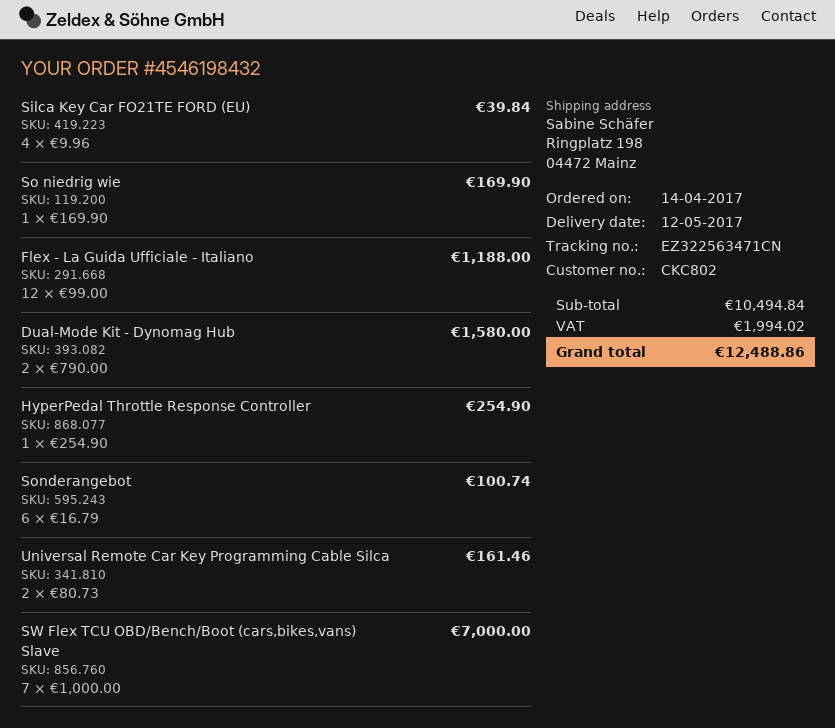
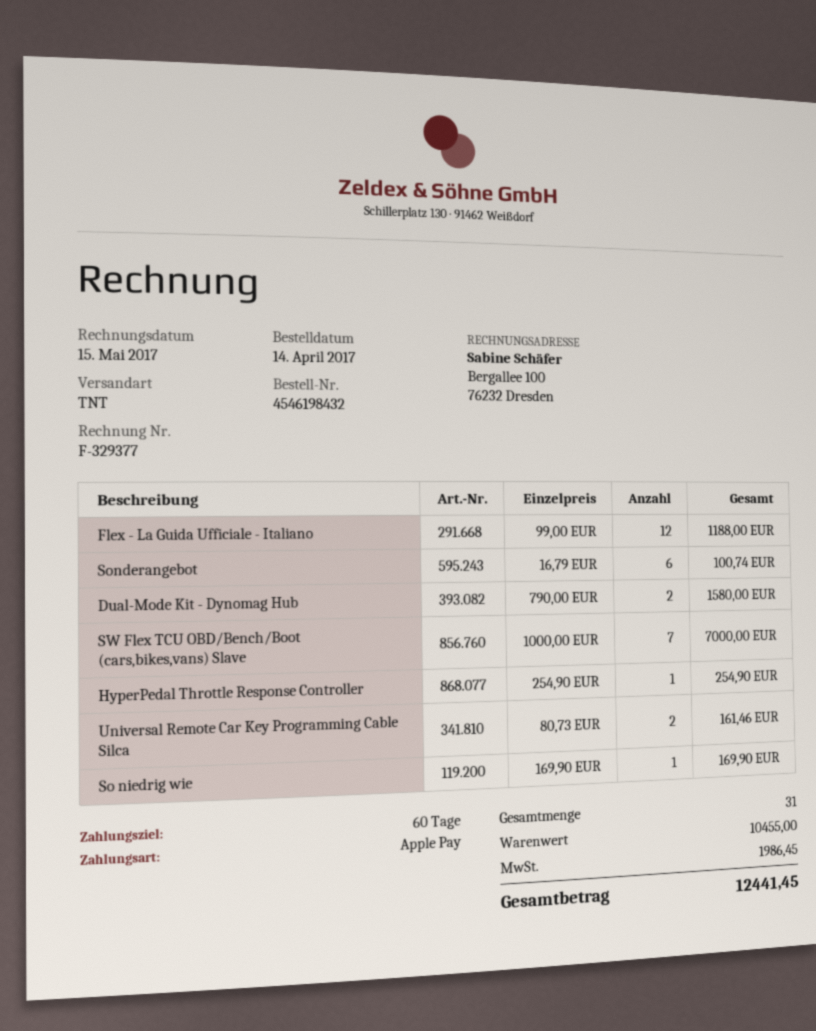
Silca Key Car FO21TE FORD (EU): 4 x 9.96 = 39.84 -> none
subtotal: 10494.84 -> 10455.00
tax: 1994.02 -> 1986.45
total: 12488.86 -> 12441.45

